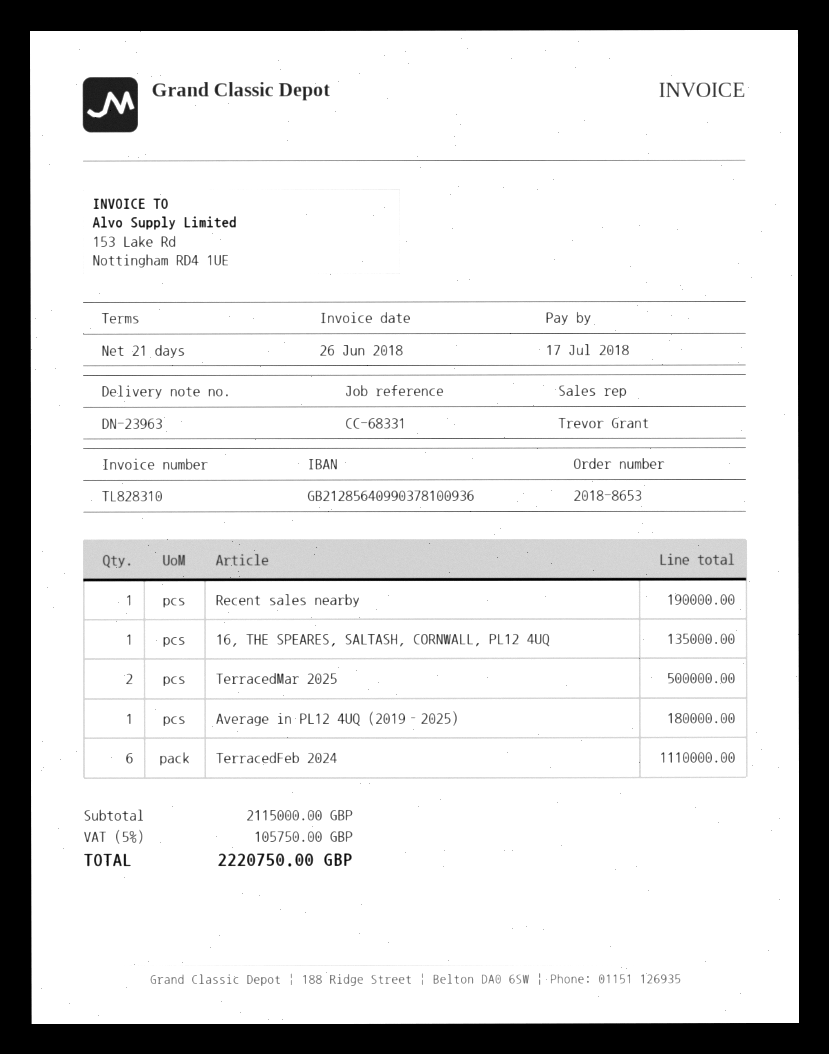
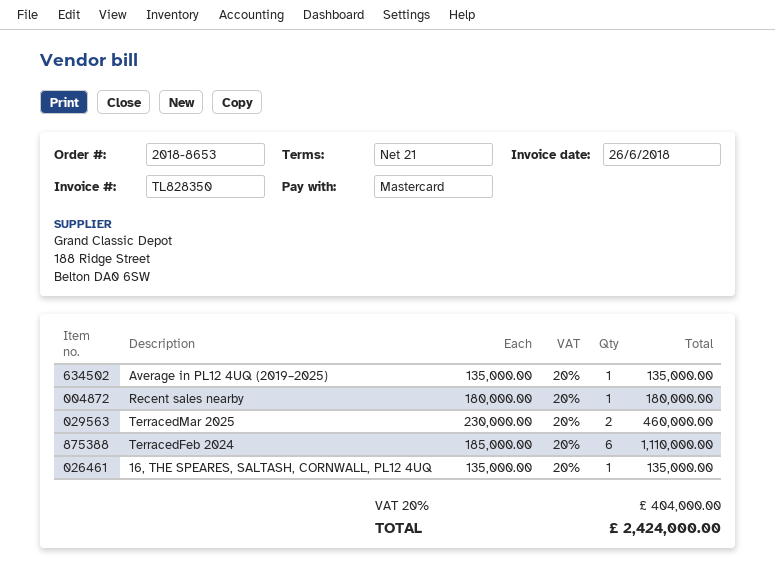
invoice number: TL828310 -> TL828350
Recent sales nearby: 1 for 190000.00 -> 1 for 180000.00
TerracedMar 2025: 2 for 500000.00 -> 2 for 460000.00
Average in PL12 4UQ (2019–2025): 1 for 180000.00 -> 1 for 135000.00
tax: 5% = 105750.00 -> 20% = 404000.00
total: 2220750.00 -> 2424000.00

